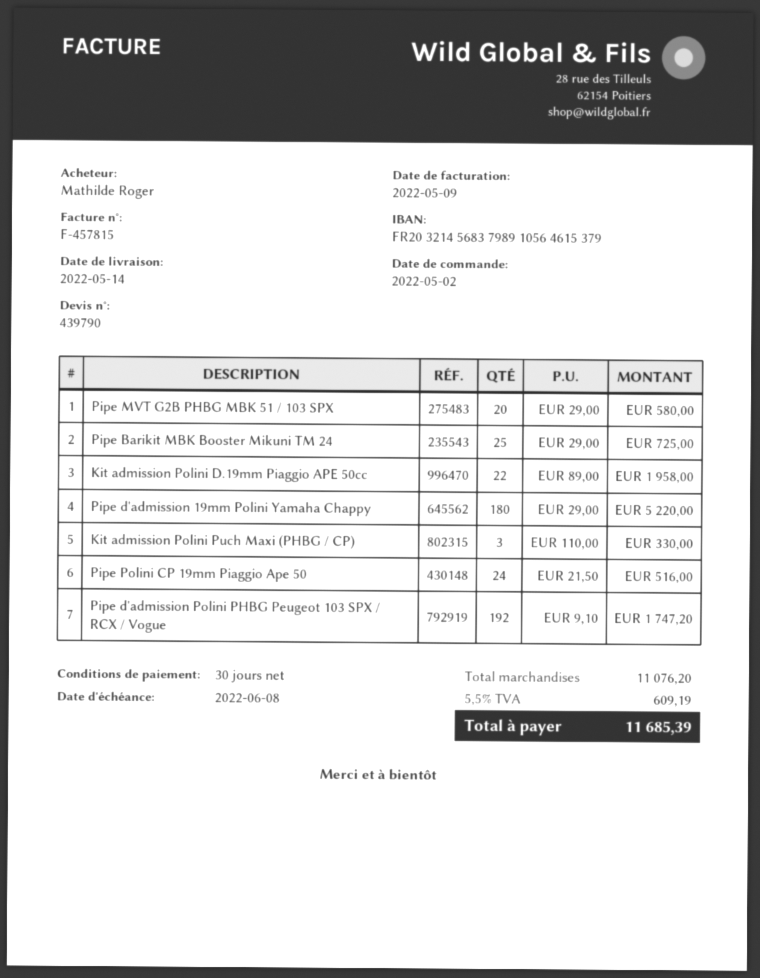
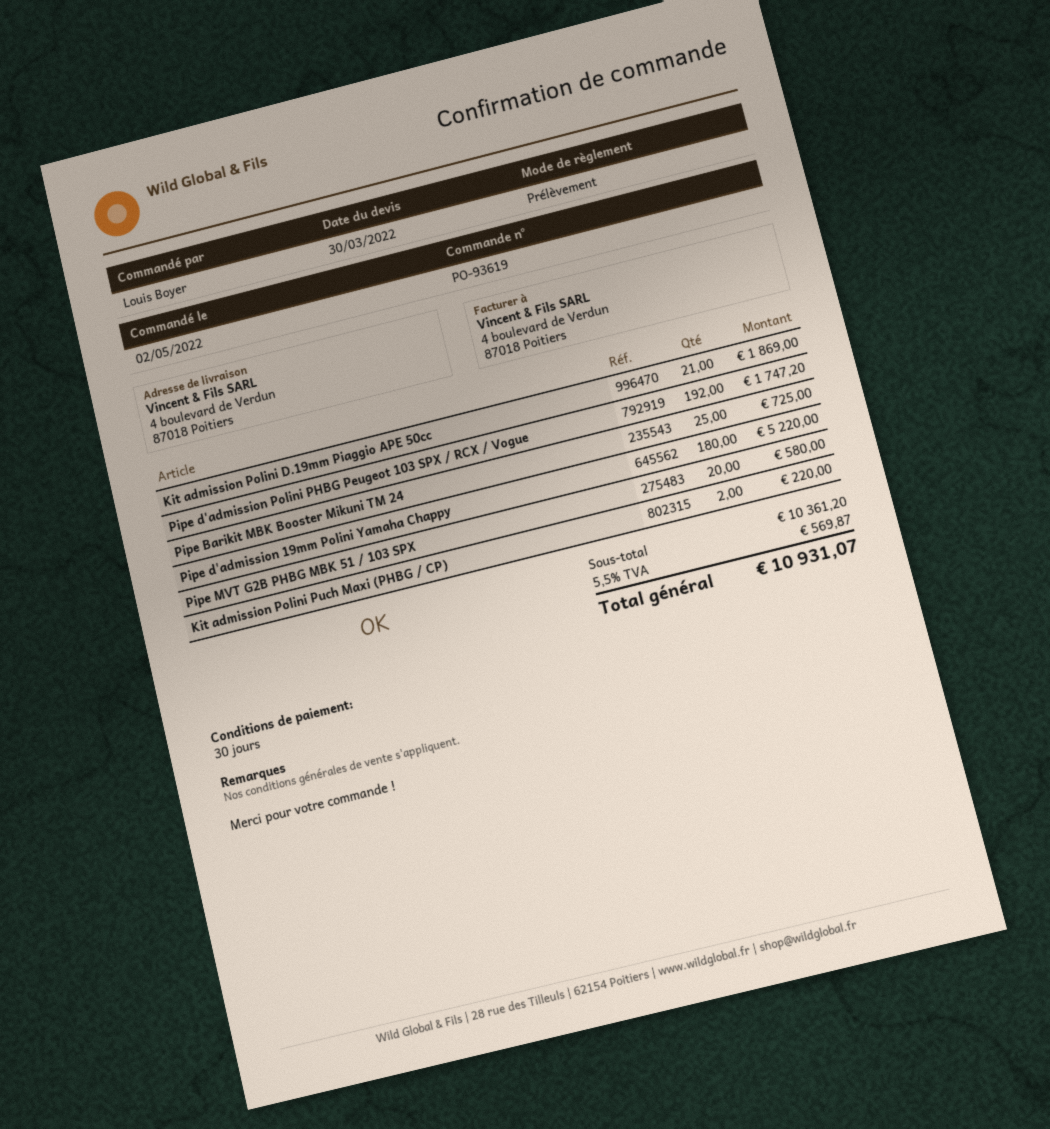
ordered by: Mathilde Roger -> Louis Boyer
Kit admission Polini D.19mm Piaggio APE 50cc: 22 for 1958.00 -> 21 for 1869.00
Kit admission Polini Puch Maxi (PHBG / CP): 3 for 330.00 -> 2 for 220.00
Pipe Polini CP 19mm Piaggio Ape 50: 24 for 516.00 -> none
subtotal: 11076.20 -> 10361.20
tax: 5.5% = 609.19 -> 5.5% = 569.87
total: 11685.39 -> 10931.07

